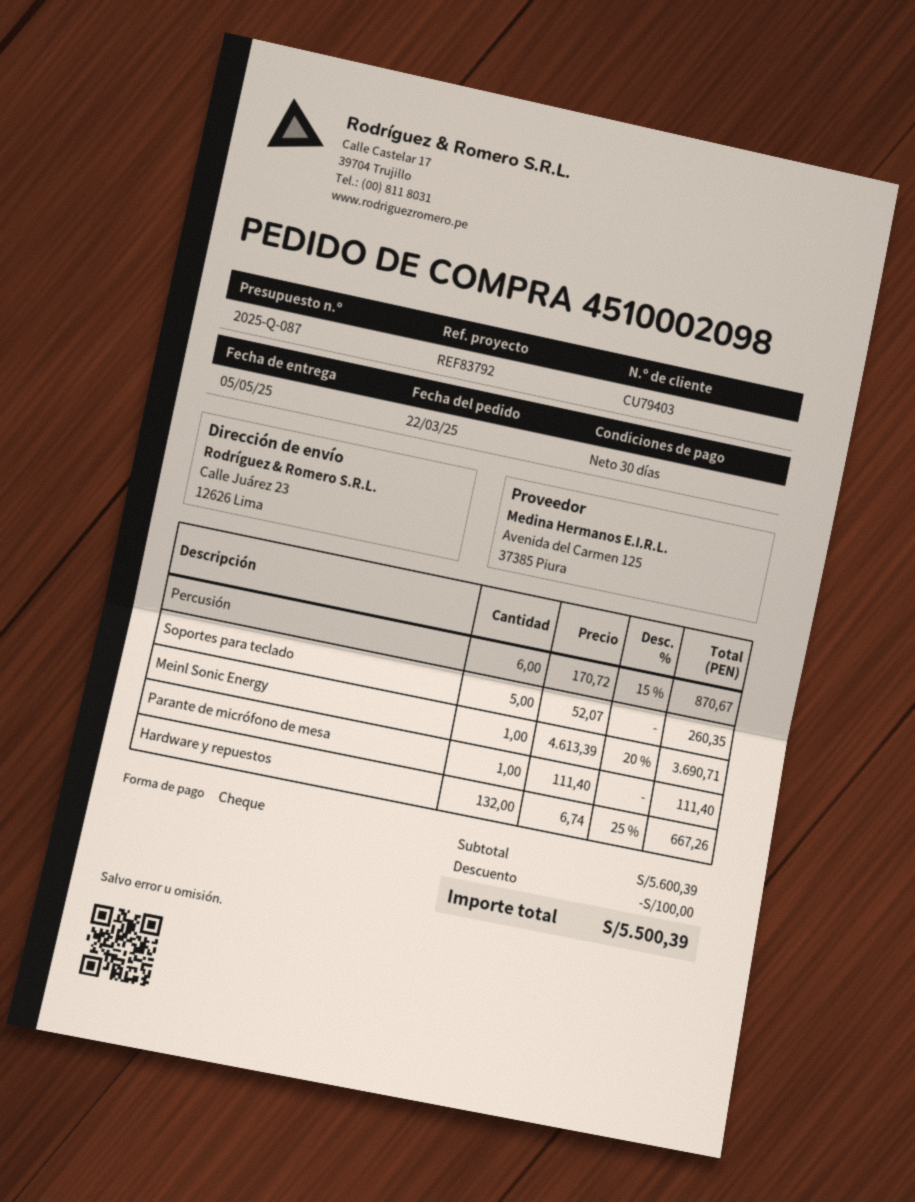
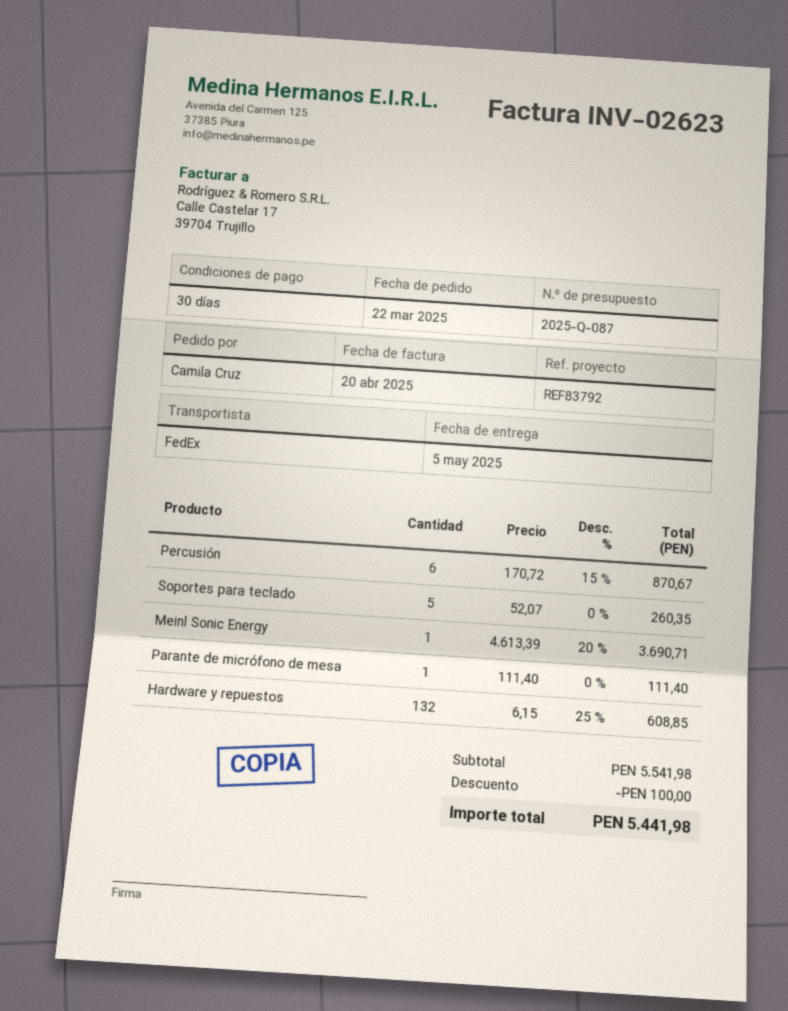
Hardware y repuestos: 132 x 6.74 - 25% = 667.26 -> 132 x 6.15 - 25% = 608.85
subtotal: 5600.39 -> 5541.98
total: 5500.39 -> 5441.98

